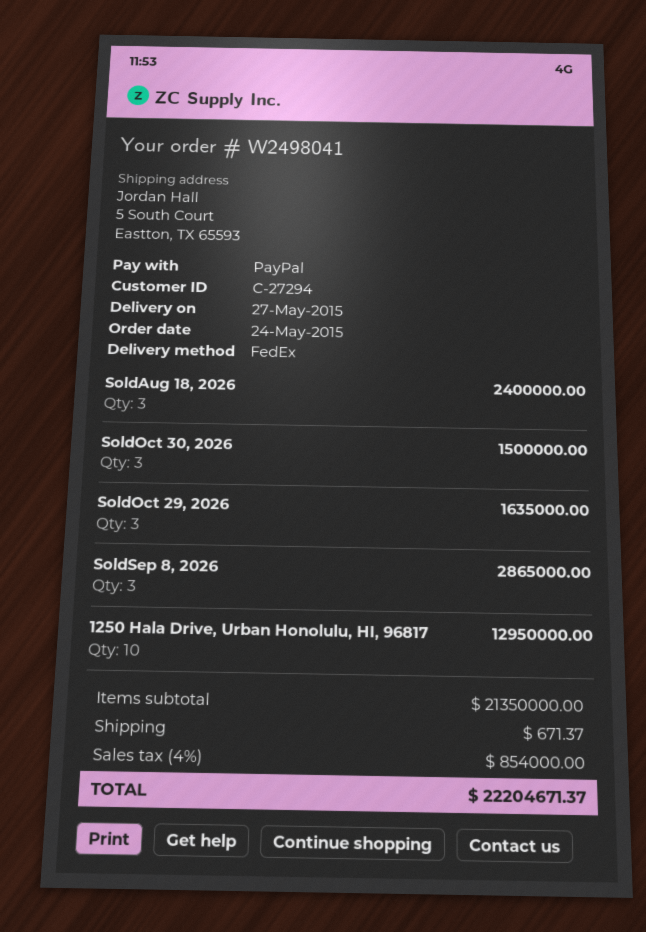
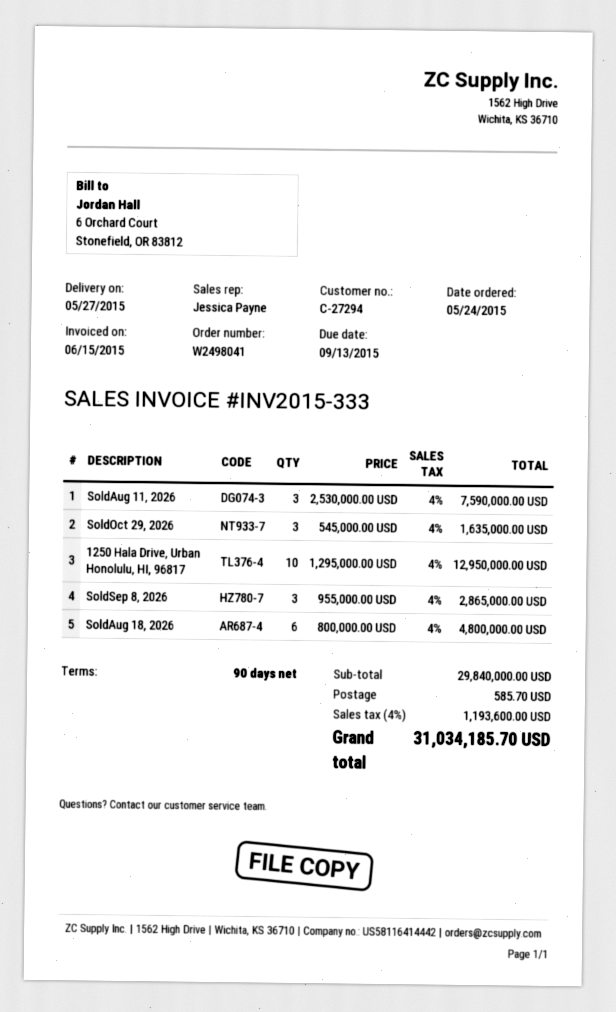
SoldAug 18, 2026: 3 for 2400000.00 -> 6 for 4800000.00
SoldOct 30, 2026: 3 for 1500000.00 -> none
SoldAug 11, 2026: none -> 3 for 7590000.00
subtotal: 21350000.00 -> 29840000.00
shipping: 671.37 -> 585.70
tax: 4% = 854000.00 -> 4% = 1193600.00
total: 22204671.37 -> 31034185.70

